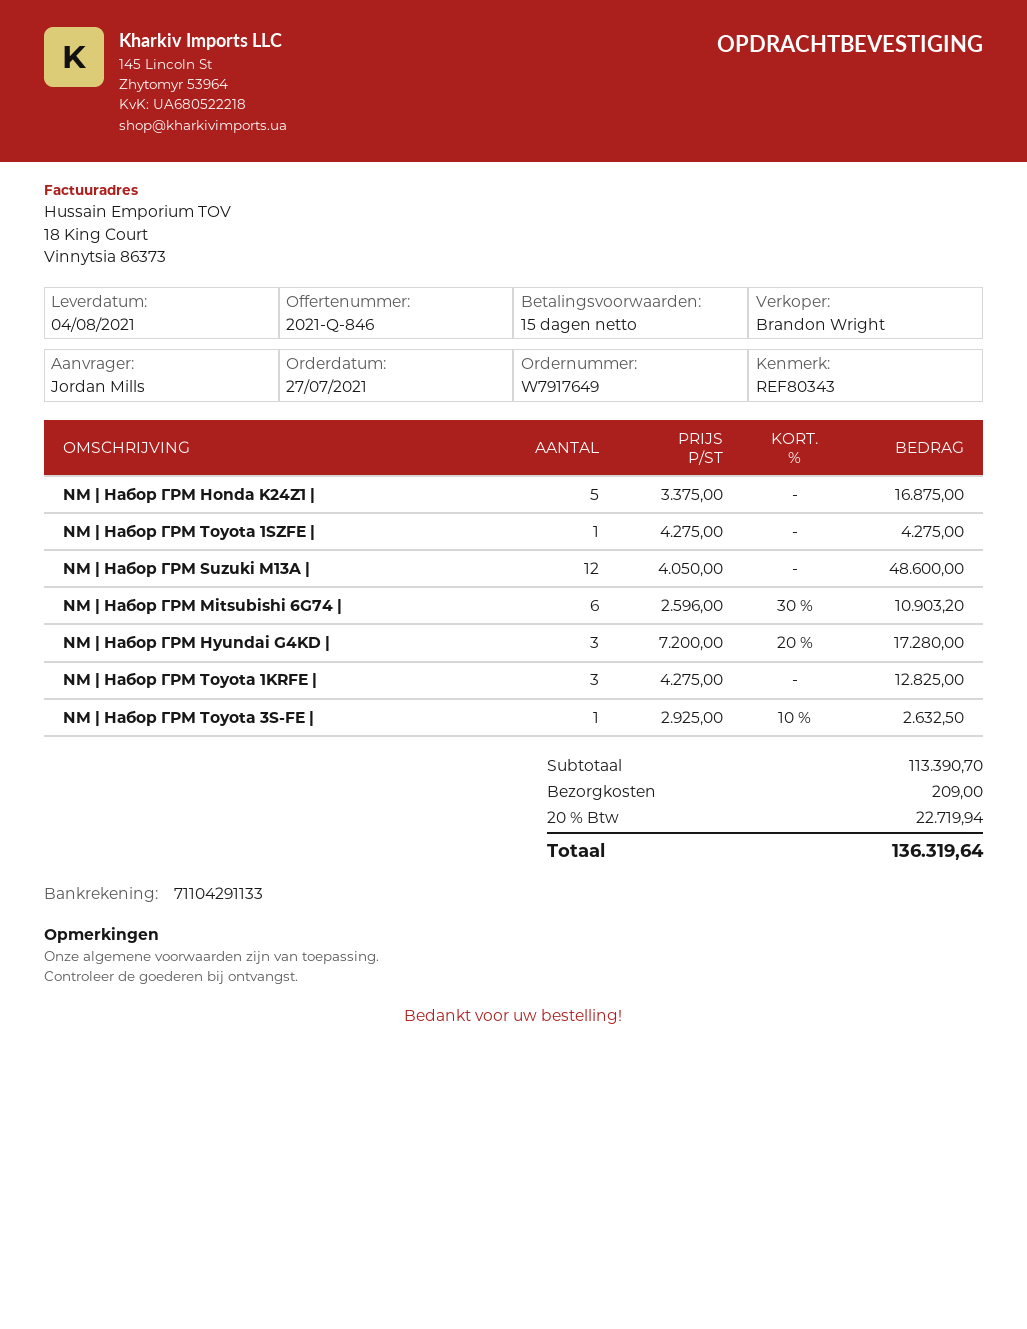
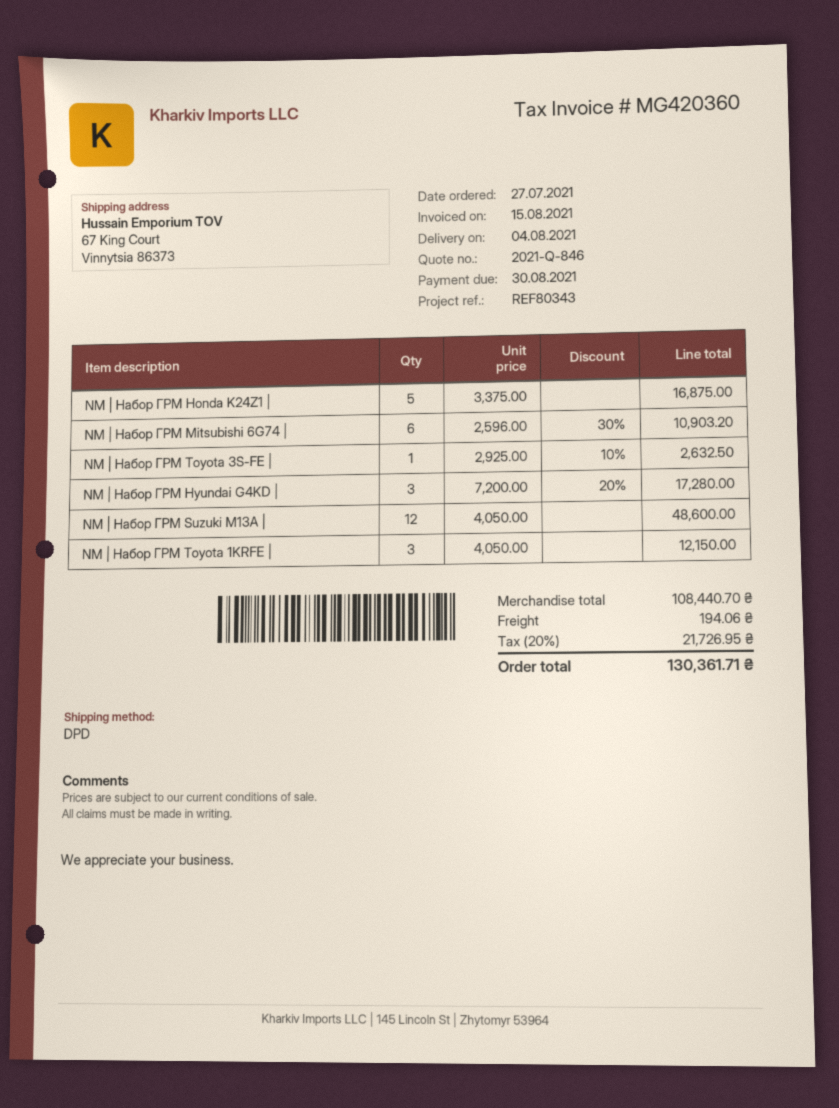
NM | Набор ГРМ Toyota 1SZFE |: 1 x 4275.00 = 4275.00 -> none
NM | Набор ГРМ Toyota 1KRFE |: 3 x 4275.00 = 12825.00 -> 3 x 4050.00 = 12150.00
subtotal: 113390.70 -> 108440.70
shipping: 209.00 -> 194.06
tax: 20% = 22719.94 -> 20% = 21726.95
total: 136319.64 -> 130361.71

